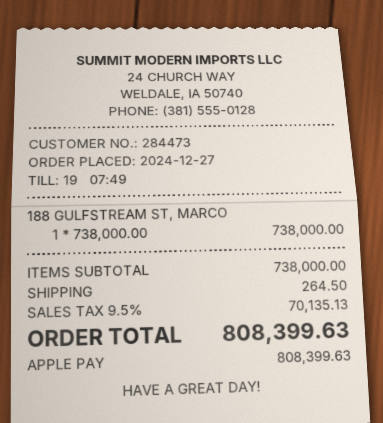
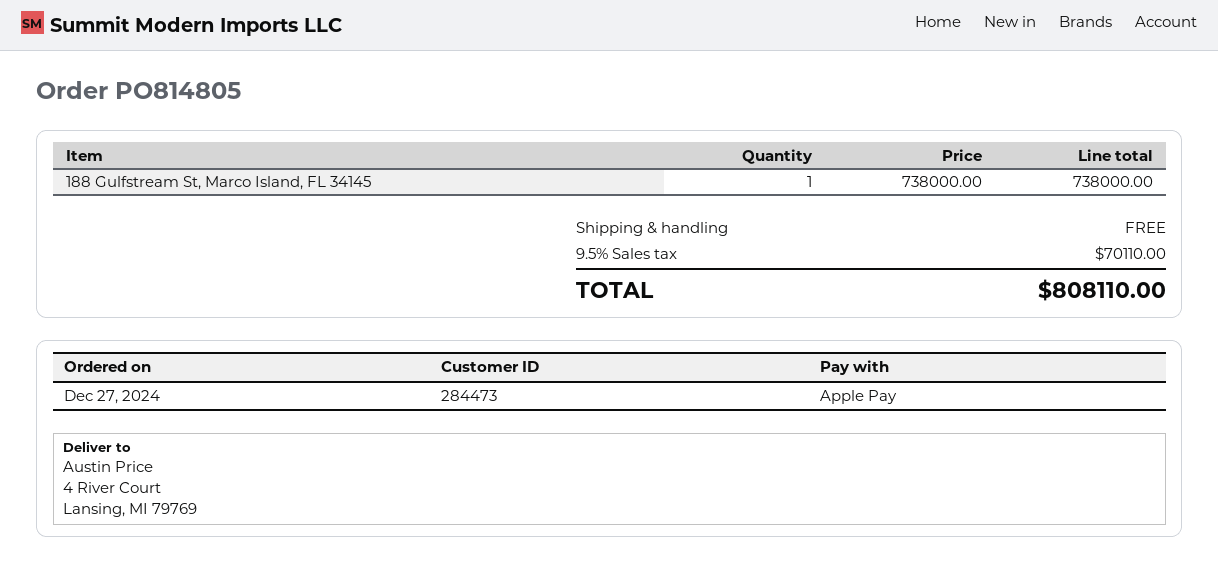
shipping: 264.50 -> 0.00
tax: 9.5% = 70135.13 -> 9.5% = 70110.00
total: 808399.63 -> 808110.00

